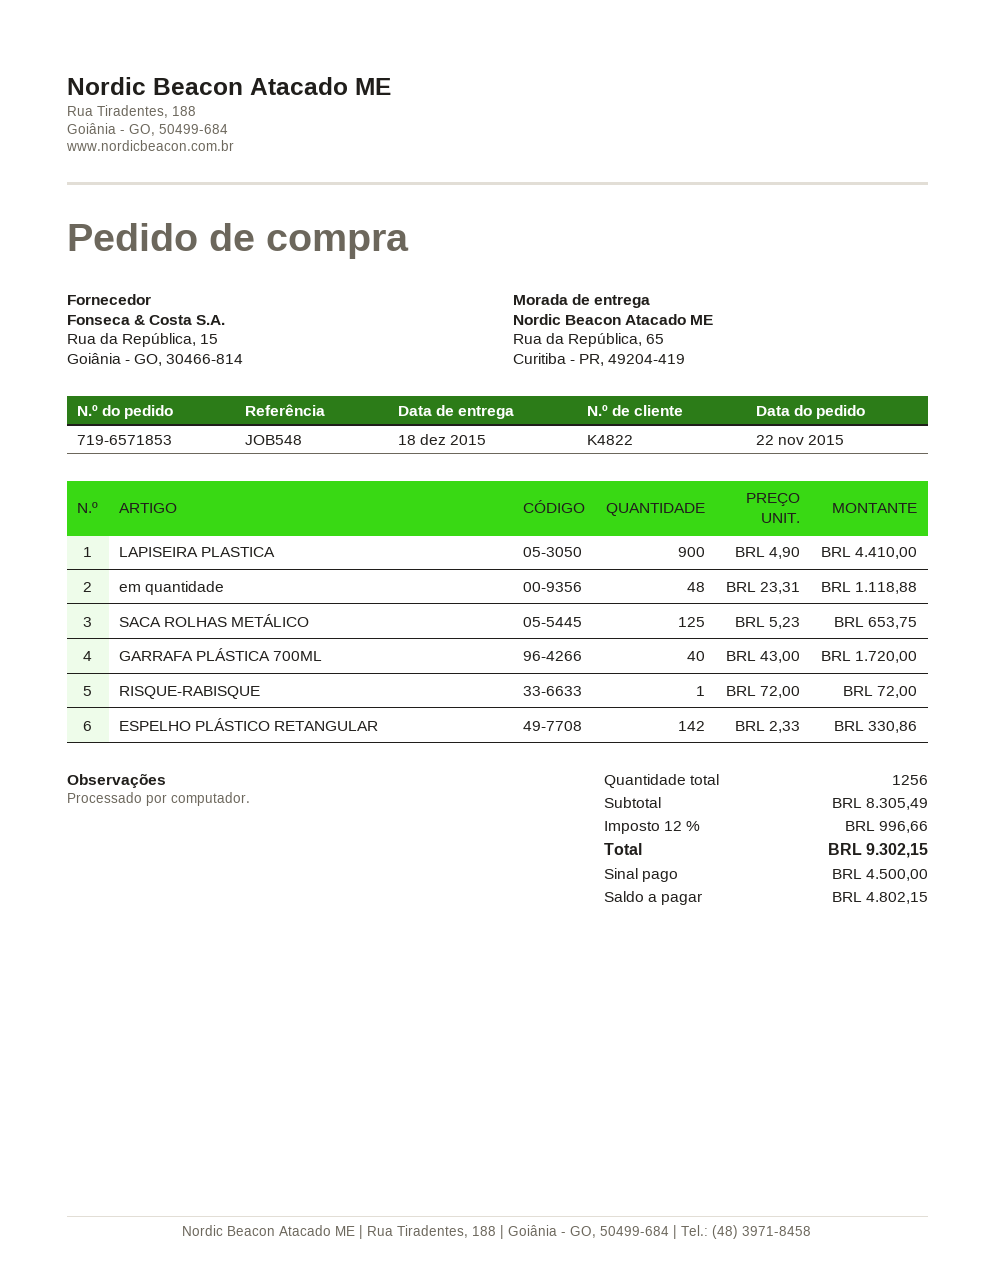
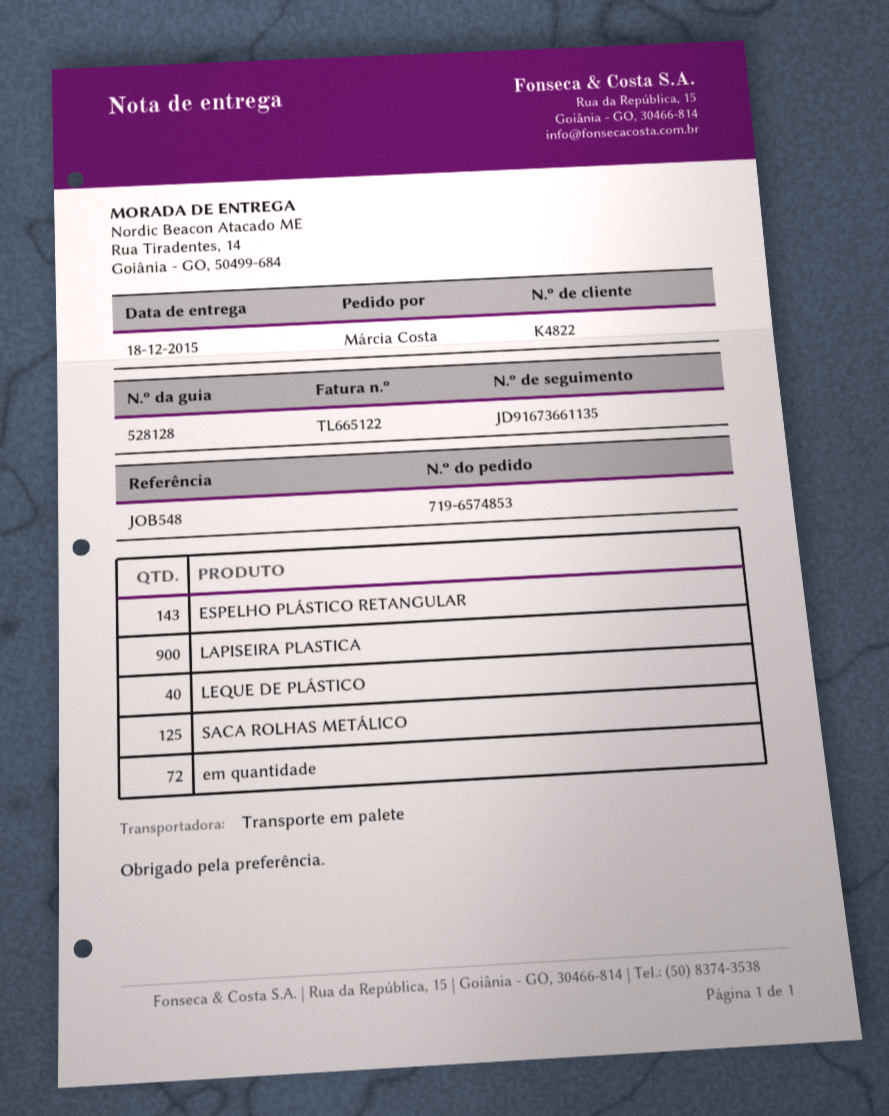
order number: 719-6571853 -> 719-6574853
ship to: Rua da República, 65, Curitiba - PR, 49204-419 -> Rua Tiradentes, 14, Goiânia - GO, 50499-684
em quantidade: 48 -> 72
GARRAFA PLÁSTICA 700ML: 40 -> none
RISQUE-RABISQUE: 1 -> none
ESPELHO PLÁSTICO RETANGULAR: 142 -> 143
LEQUE DE PLÁSTICO: none -> 40

